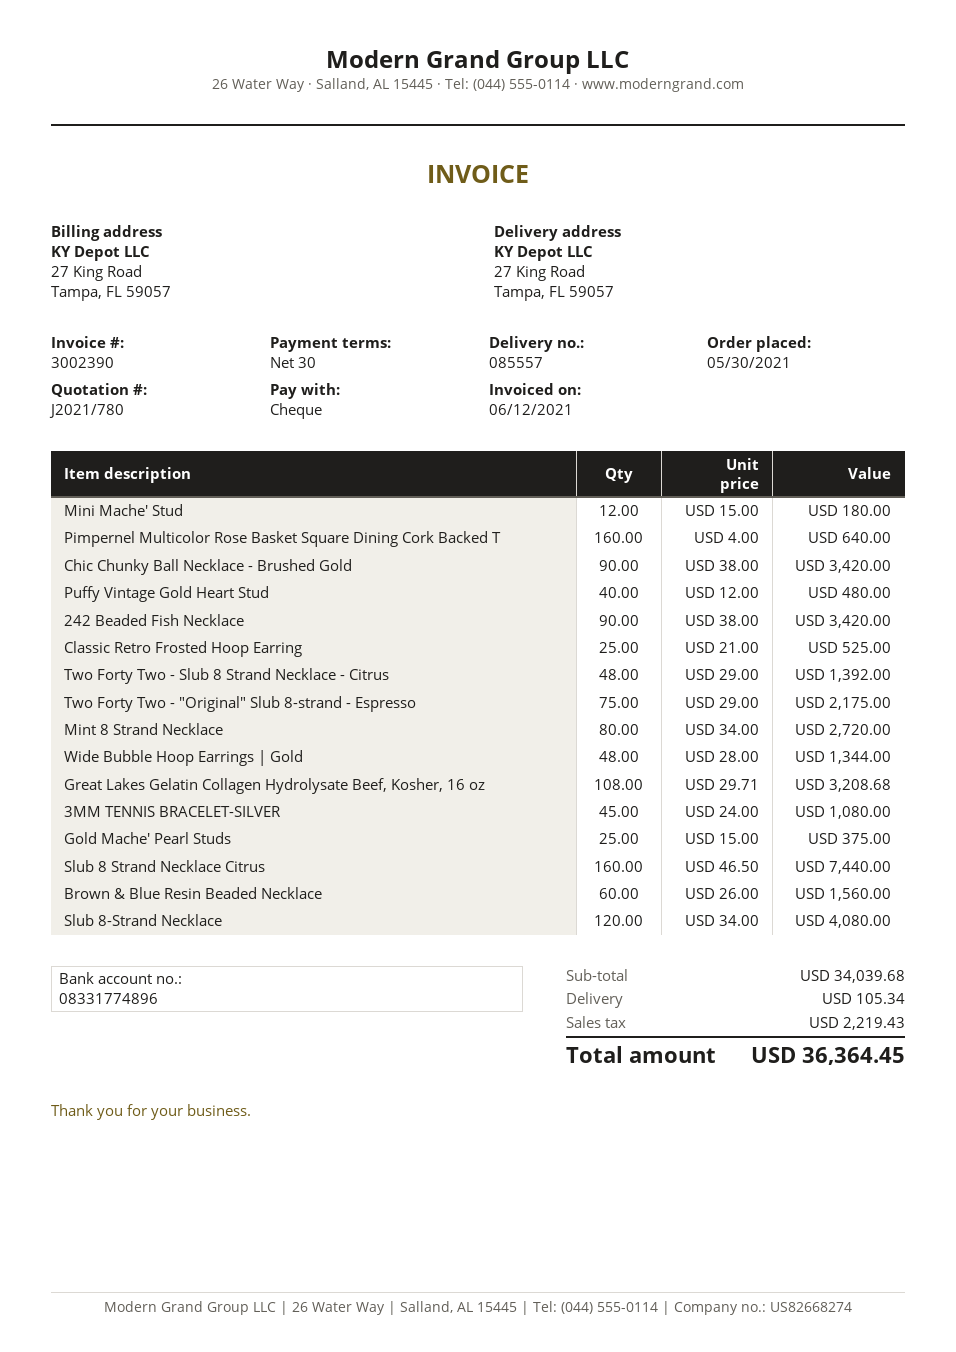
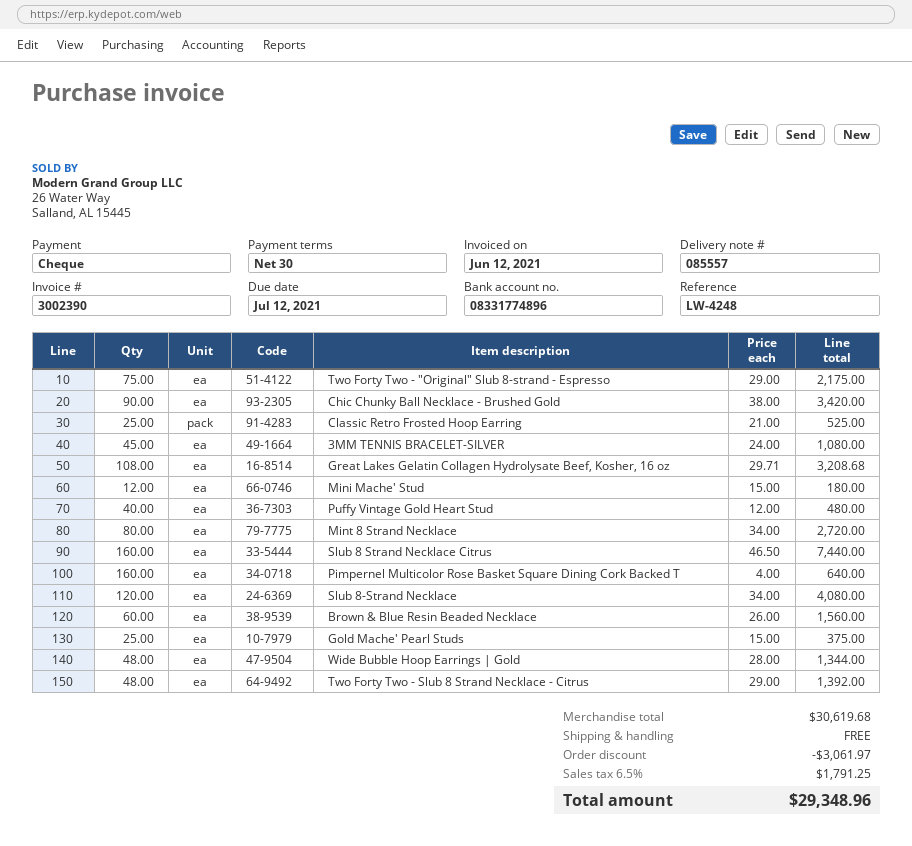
242 Beaded Fish Necklace: 90 x 38.00 = 3420.00 -> none
subtotal: 34039.68 -> 30619.68
discount: none -> 3061.97
shipping: 105.34 -> 0.00
tax: 2219.43 -> 1791.25
total: 36364.45 -> 29348.96

